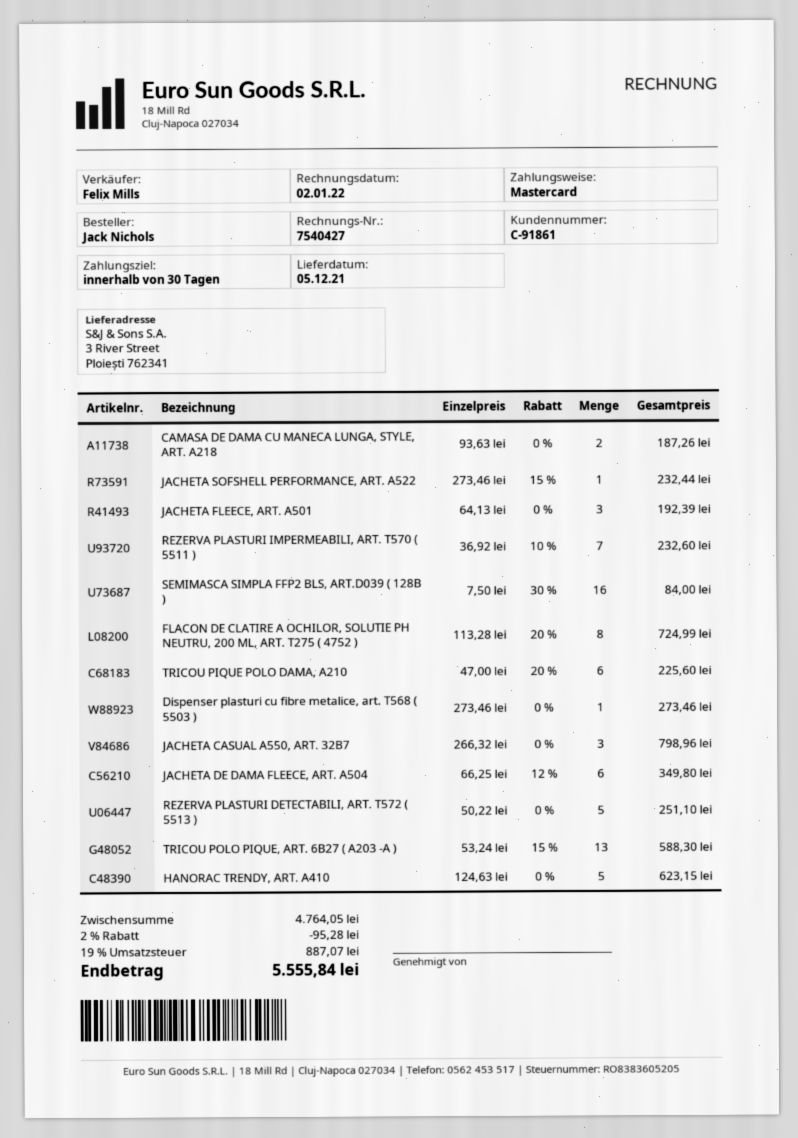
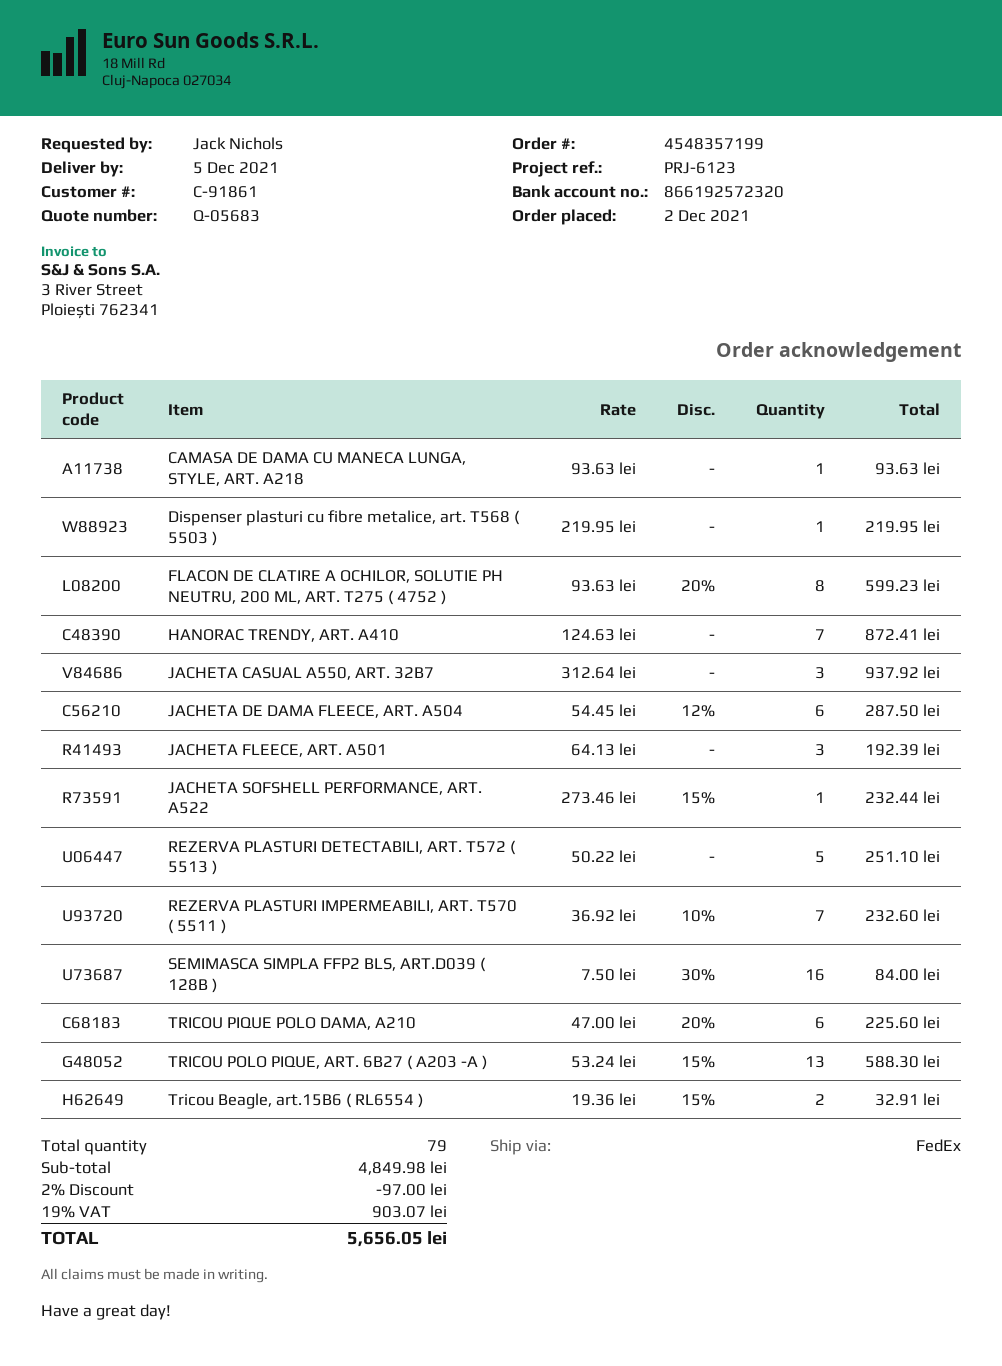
CAMASA DE DAMA CU MANECA LUNGA, STYLE, ART. A218: 2 x 93.63 = 187.26 -> 1 x 93.63 = 93.63
FLACON DE CLATIRE A OCHILOR, SOLUTIE PH NEUTRU, 200 ML, ART. T275 ( 4752 ): 8 x 113.28 - 20% = 724.99 -> 8 x 93.63 - 20% = 599.23
Dispenser plasturi cu fibre metalice, art. T568 ( 5503 ): 1 x 273.46 = 273.46 -> 1 x 219.95 = 219.95
JACHETA CASUAL A550, ART. 32B7: 3 x 266.32 = 798.96 -> 3 x 312.64 = 937.92
JACHETA DE DAMA FLEECE, ART. A504: 6 x 66.25 - 12% = 349.80 -> 6 x 54.45 - 12% = 287.50
HANORAC TRENDY, ART. A410: 5 x 124.63 = 623.15 -> 7 x 124.63 = 872.41
Tricou Beagle, art.15B6 ( RL6554 ): none -> 2 x 19.36 - 15% = 32.91
subtotal: 4764.05 -> 4849.98
discount: 2% = 95.28 -> 2% = 97.00
tax: 19% = 887.07 -> 19% = 903.07
total: 5555.84 -> 5656.05

